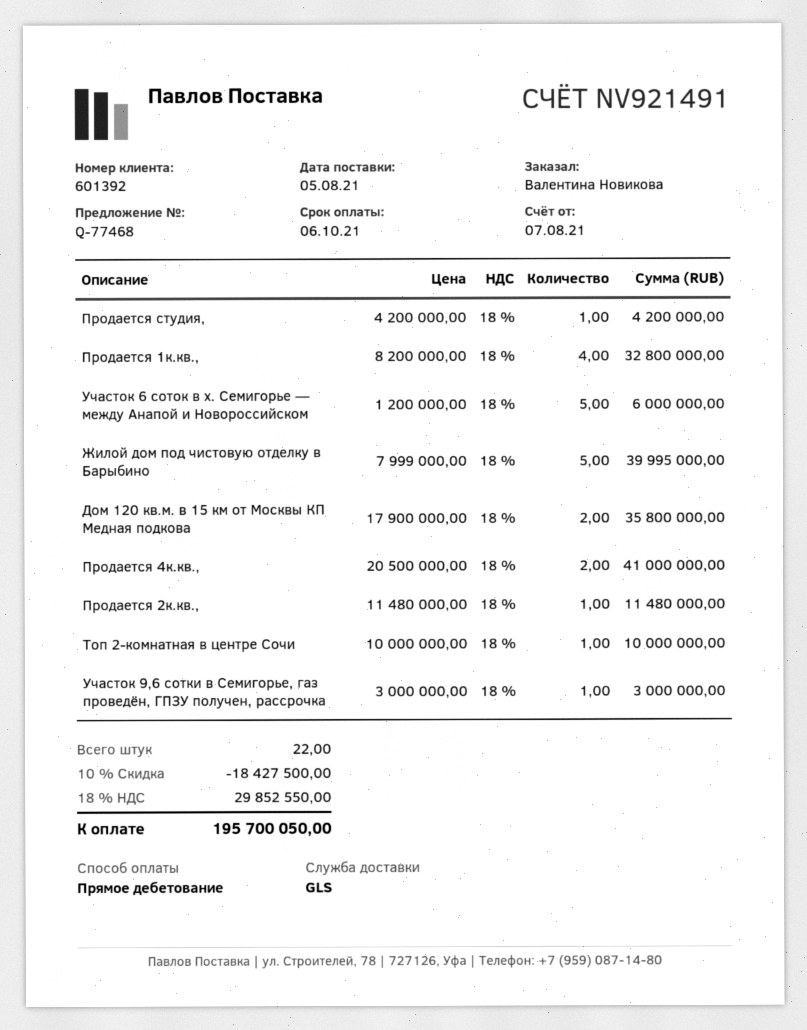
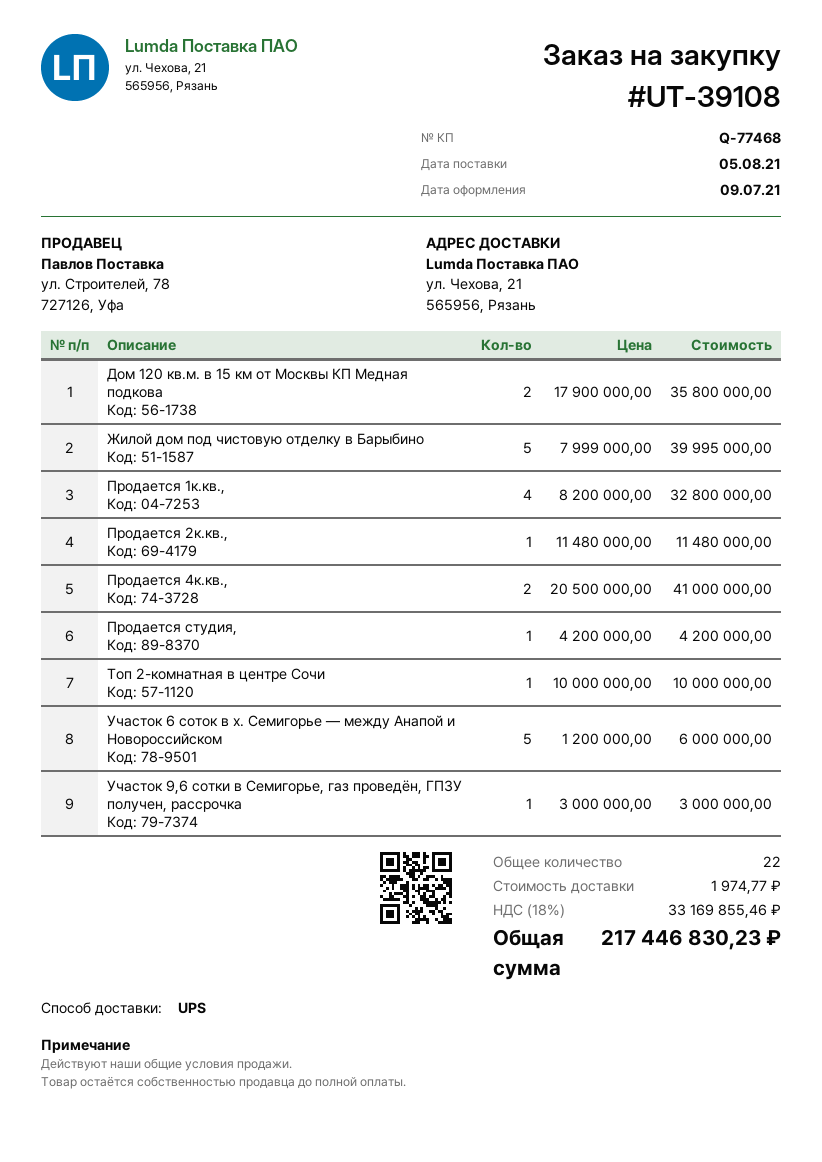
shipping method: GLS -> UPS
discount: 10% = 18427500.00 -> none
shipping: none -> 1974.77
tax: 18% = 29852550.00 -> 18% = 33169855.46
total: 195700050.00 -> 217446830.23

